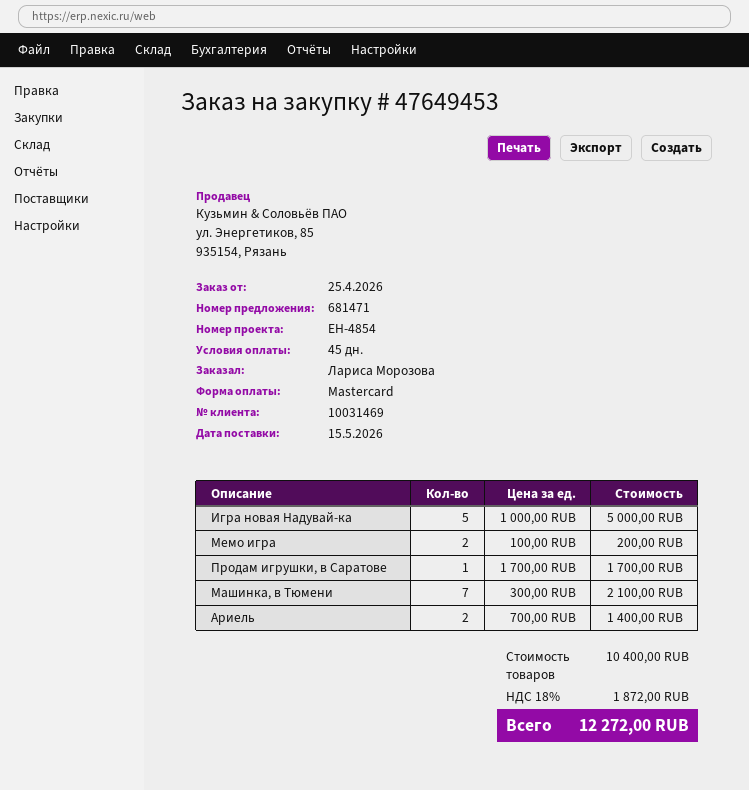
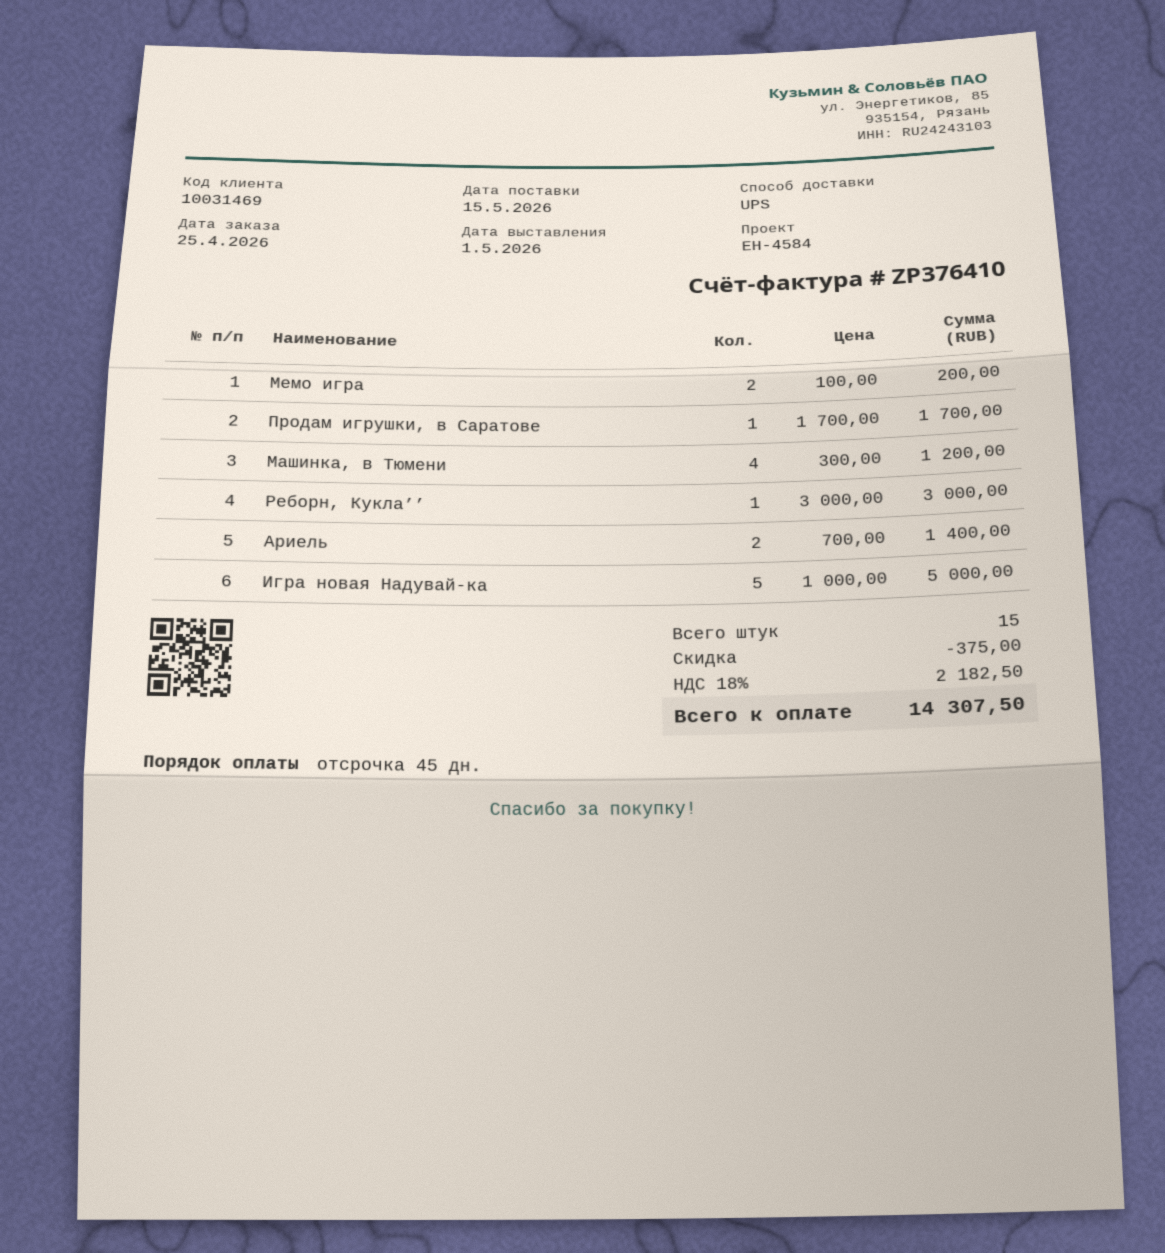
reference: EH-4854 -> EH-4584
Машинка, в Тюмени: 7 x 300.00 = 2100.00 -> 4 x 300.00 = 1200.00
Реборн, Кукла’’: none -> 1 x 3000.00 = 3000.00
discount: none -> 375.00
tax: 18% = 1872.00 -> 18% = 2182.50
total: 12272.00 -> 14307.50

